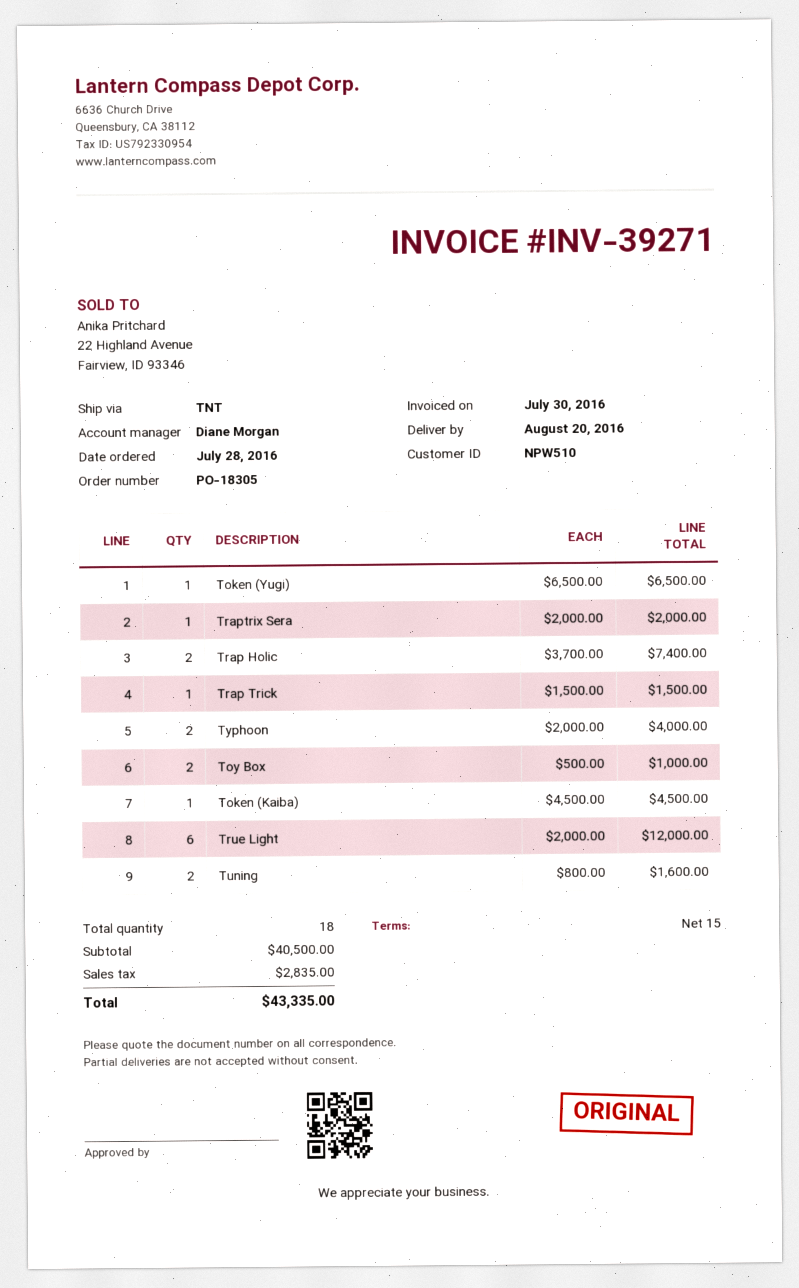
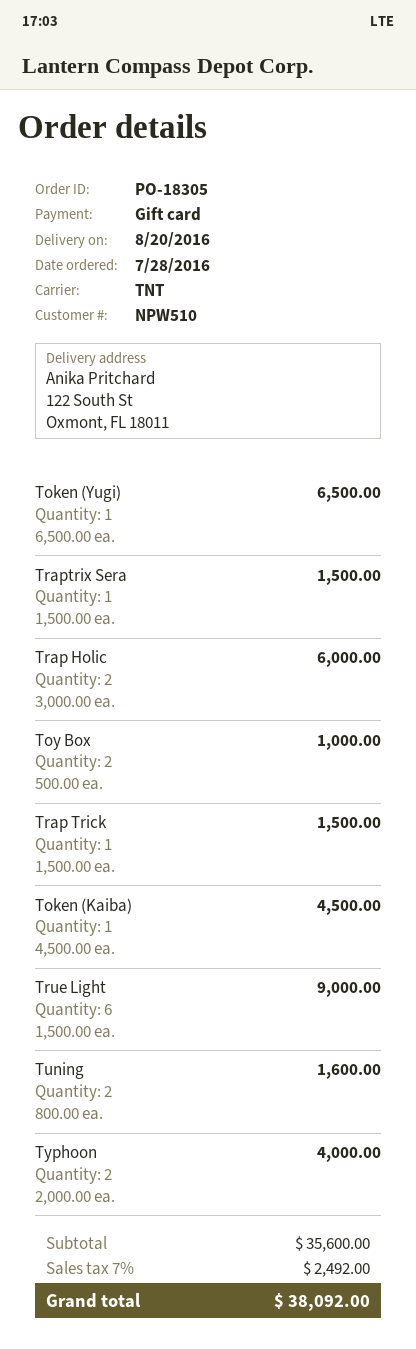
Traptrix Sera: 1 x 2000.00 = 2000.00 -> 1 x 1500.00 = 1500.00
Trap Holic: 2 x 3700.00 = 7400.00 -> 2 x 3000.00 = 6000.00
True Light: 6 x 2000.00 = 12000.00 -> 6 x 1500.00 = 9000.00
subtotal: 40500.00 -> 35600.00
tax: 2835.00 -> 2492.00
total: 43335.00 -> 38092.00

